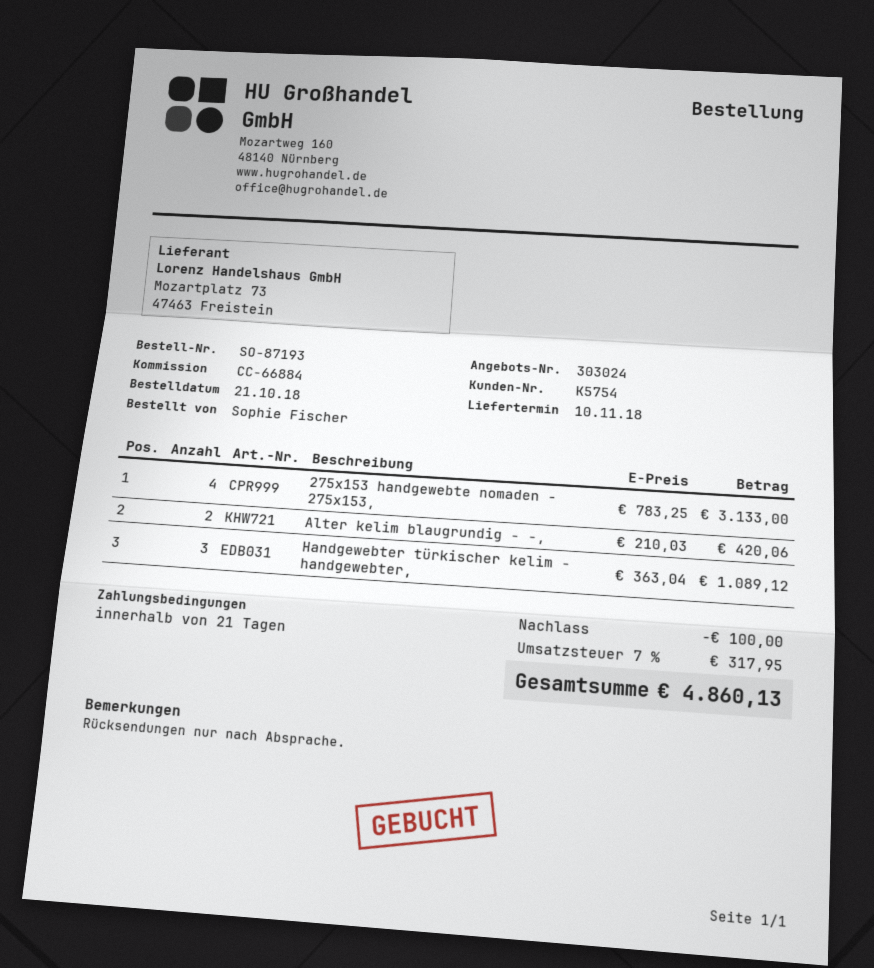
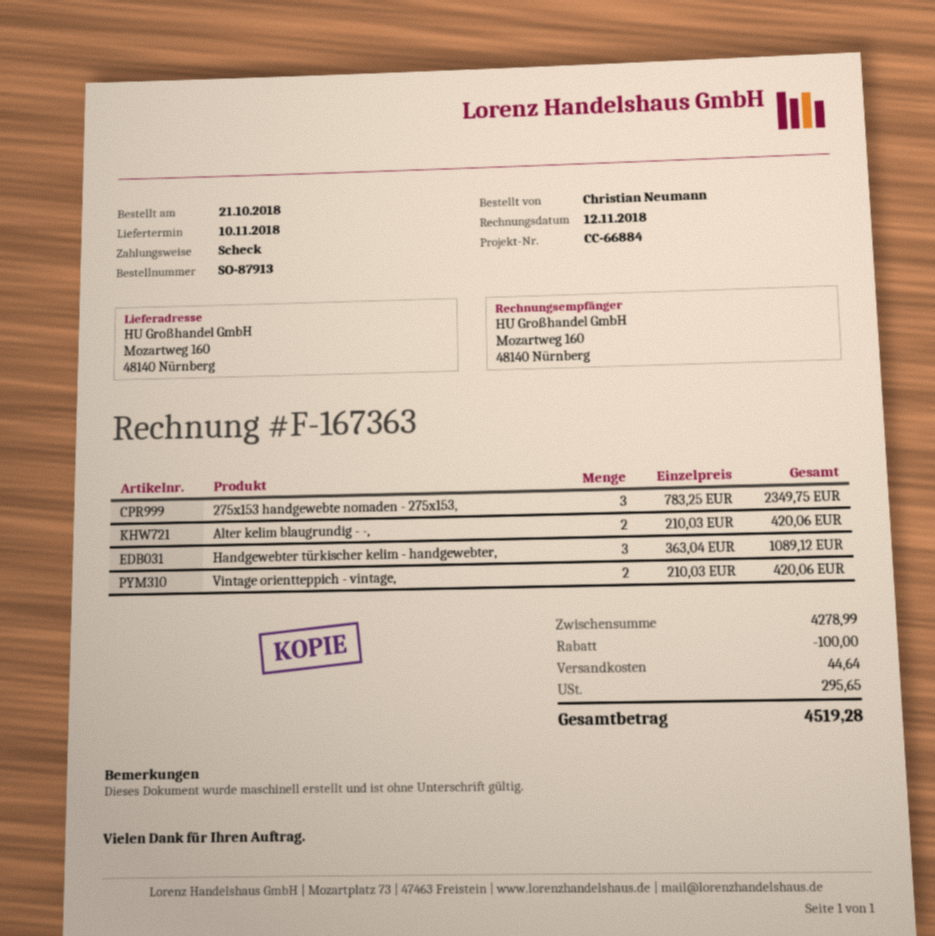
order number: SO-87193 -> SO-87913
ordered by: Sophie Fischer -> Christian Neumann
275x153 handgewebte nomaden - 275x153,: 4 x 783.25 = 3133.00 -> 3 x 783.25 = 2349.75
Vintage orientteppich - vintage,: none -> 2 x 210.03 = 420.06
shipping: none -> 44.64
tax: 317.95 -> 295.65
total: 4860.13 -> 4519.28

